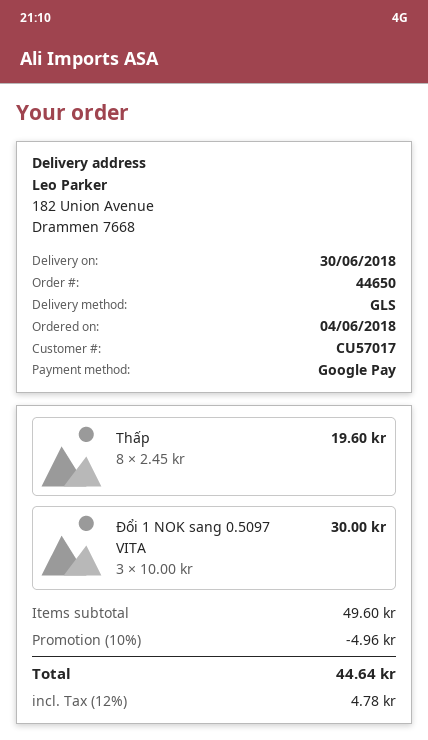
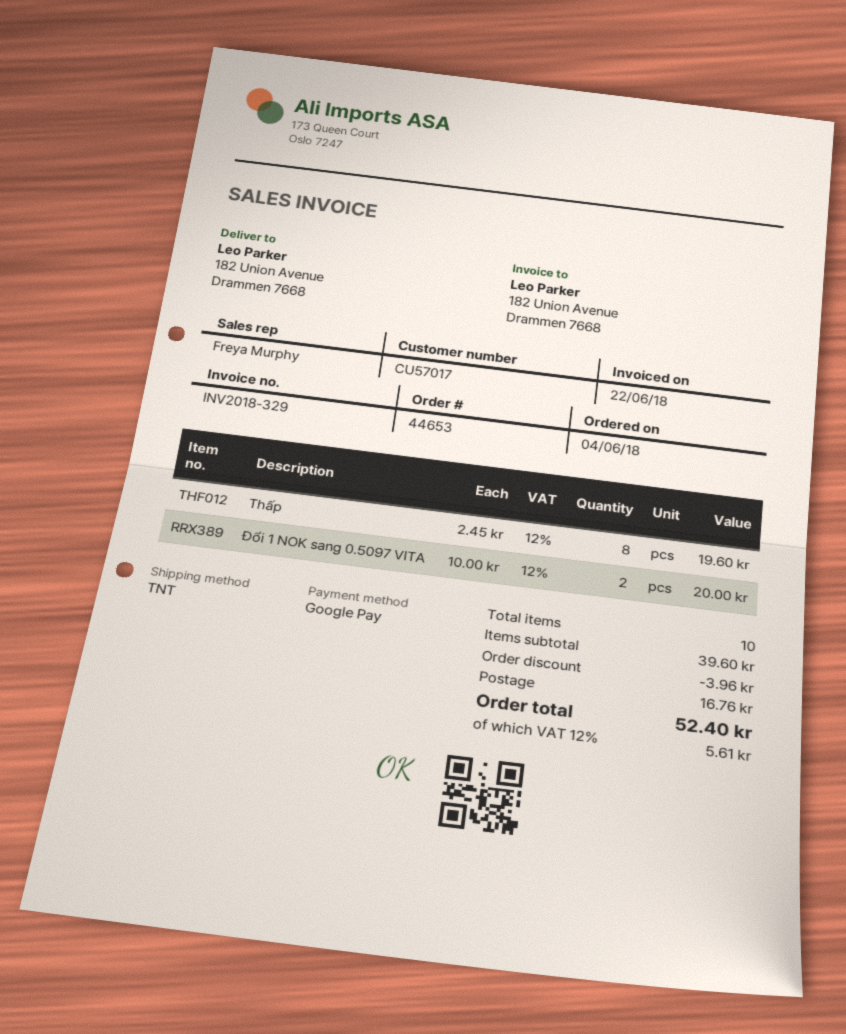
order number: 44650 -> 44653
shipping method: GLS -> TNT
Đổi 1 NOK sang 0.5097 VITA: 3 x 10.00 = 30.00 -> 2 x 10.00 = 20.00
subtotal: 49.60 -> 39.60
discount: 4.96 -> 3.96
shipping: none -> 16.76
tax: 12% = 4.78 -> 12% = 5.61
total: 44.64 -> 52.40

